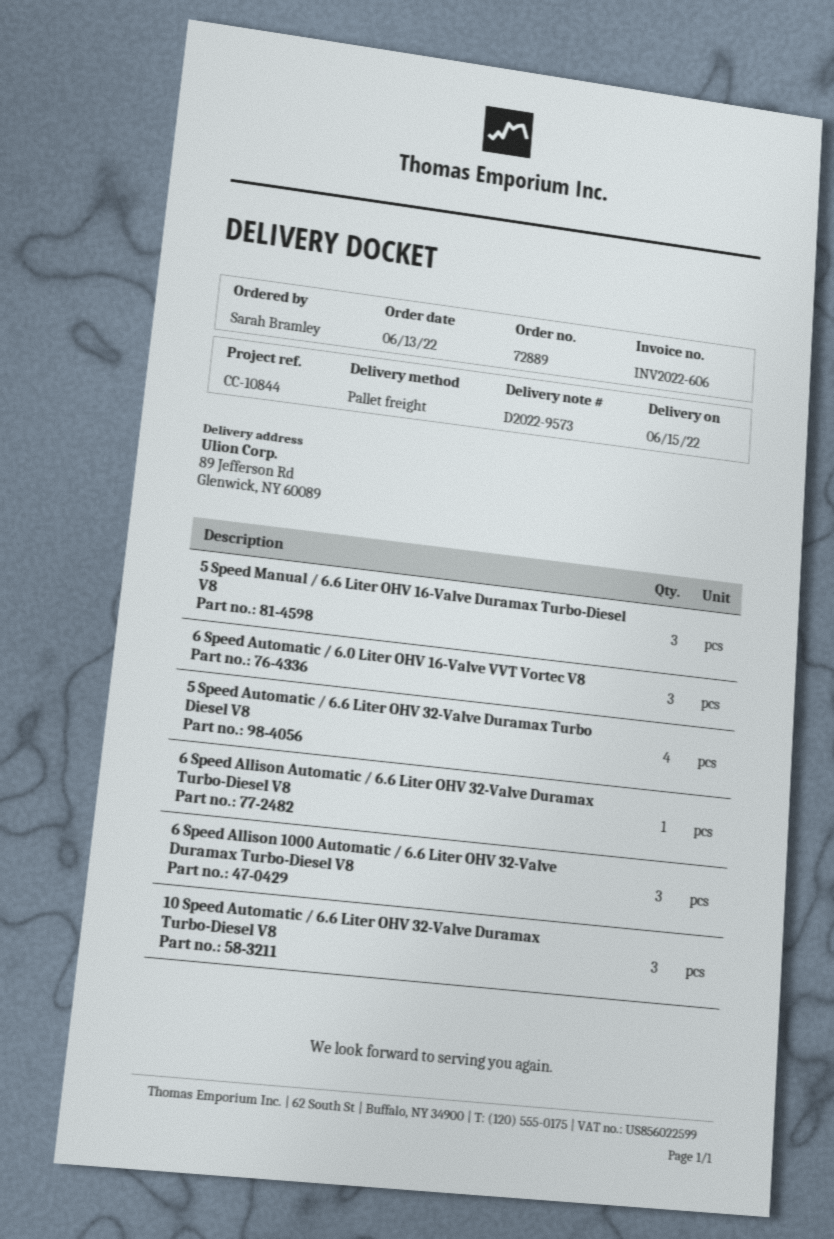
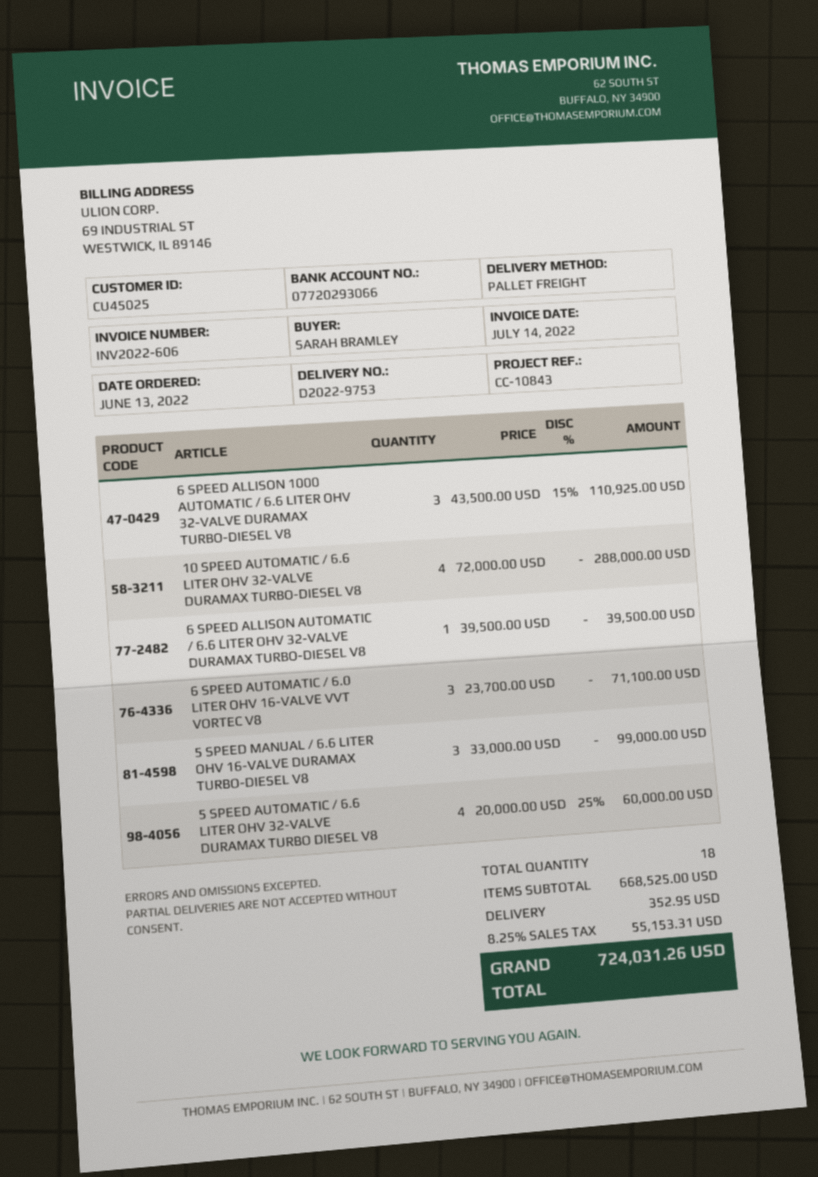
delivery note number: D2022-9573 -> D2022-9753
reference: CC-10844 -> CC-10843
10 Speed Automatic / 6.6 Liter OHV 32-Valve Duramax Turbo-Diesel V8: 3 -> 4

